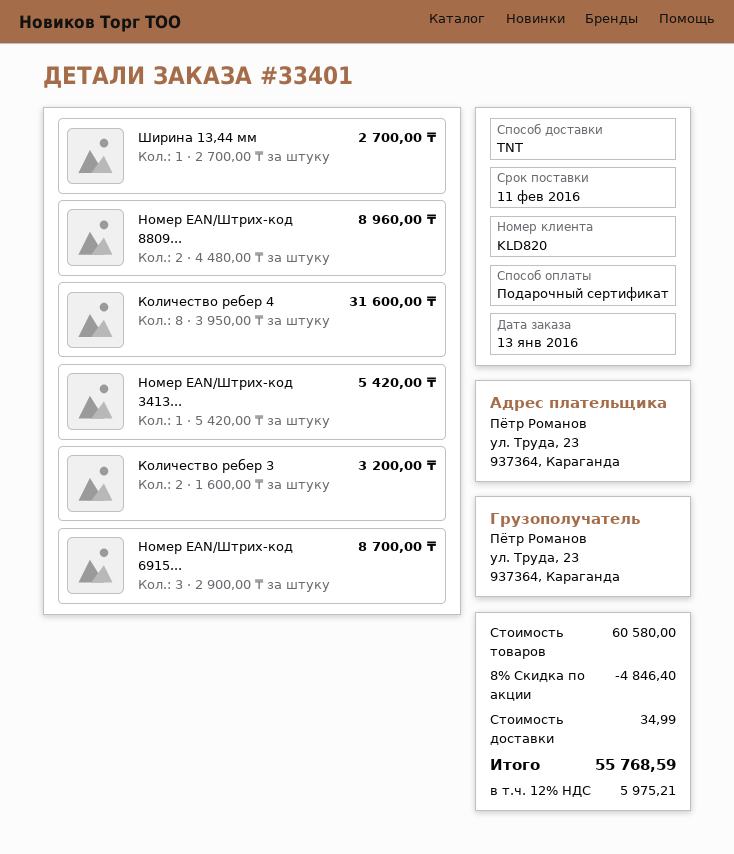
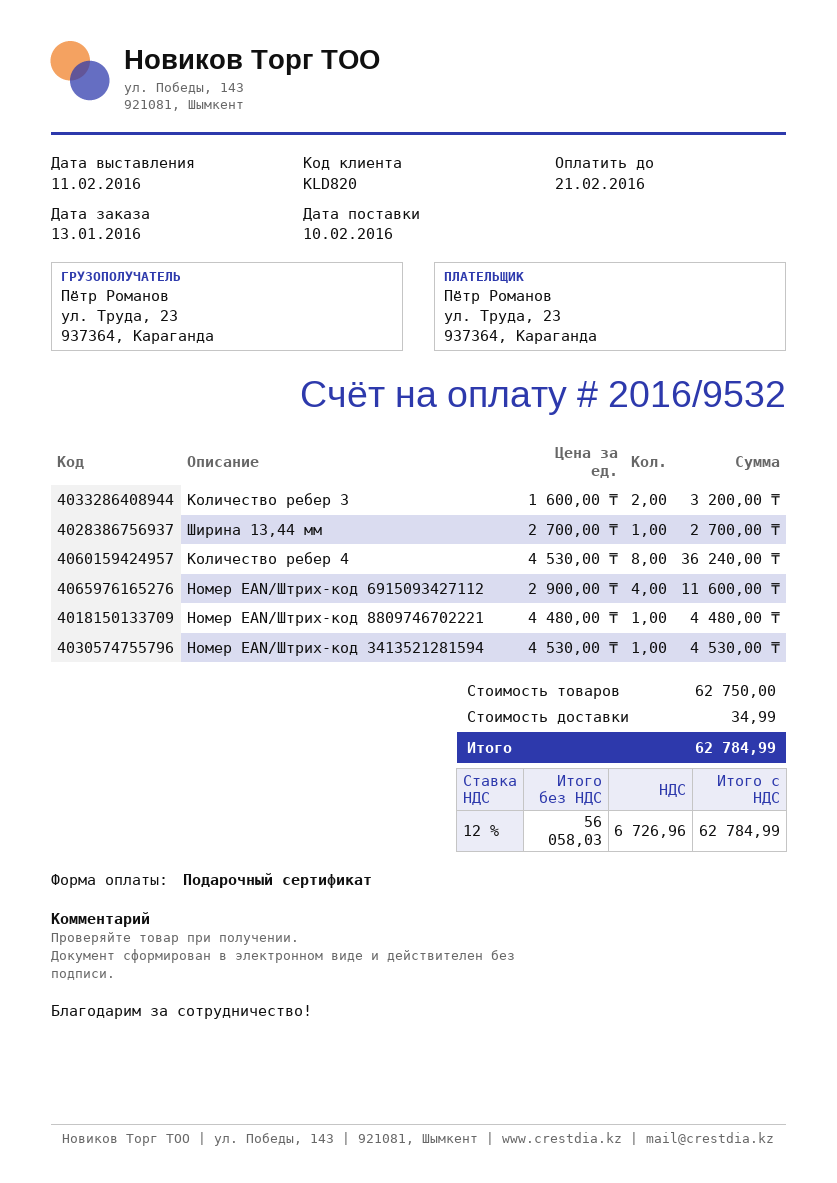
delivery date: 2016-02-11 -> 2016-02-10
Номер EAN/Штрих-код 8809...: 2 x 4480.00 = 8960.00 -> 1 x 4480.00 = 4480.00
Количество ребер 4: 8 x 3950.00 = 31600.00 -> 8 x 4530.00 = 36240.00
Номер EAN/Штрих-код 3413...: 1 x 5420.00 = 5420.00 -> 1 x 4530.00 = 4530.00
Номер EAN/Штрих-код 6915...: 3 x 2900.00 = 8700.00 -> 4 x 2900.00 = 11600.00
subtotal: 60580.00 -> 62750.00
discount: 8% = 4846.40 -> none
tax: 12% = 5975.21 -> 12% = 6726.96
total: 55768.59 -> 62784.99

